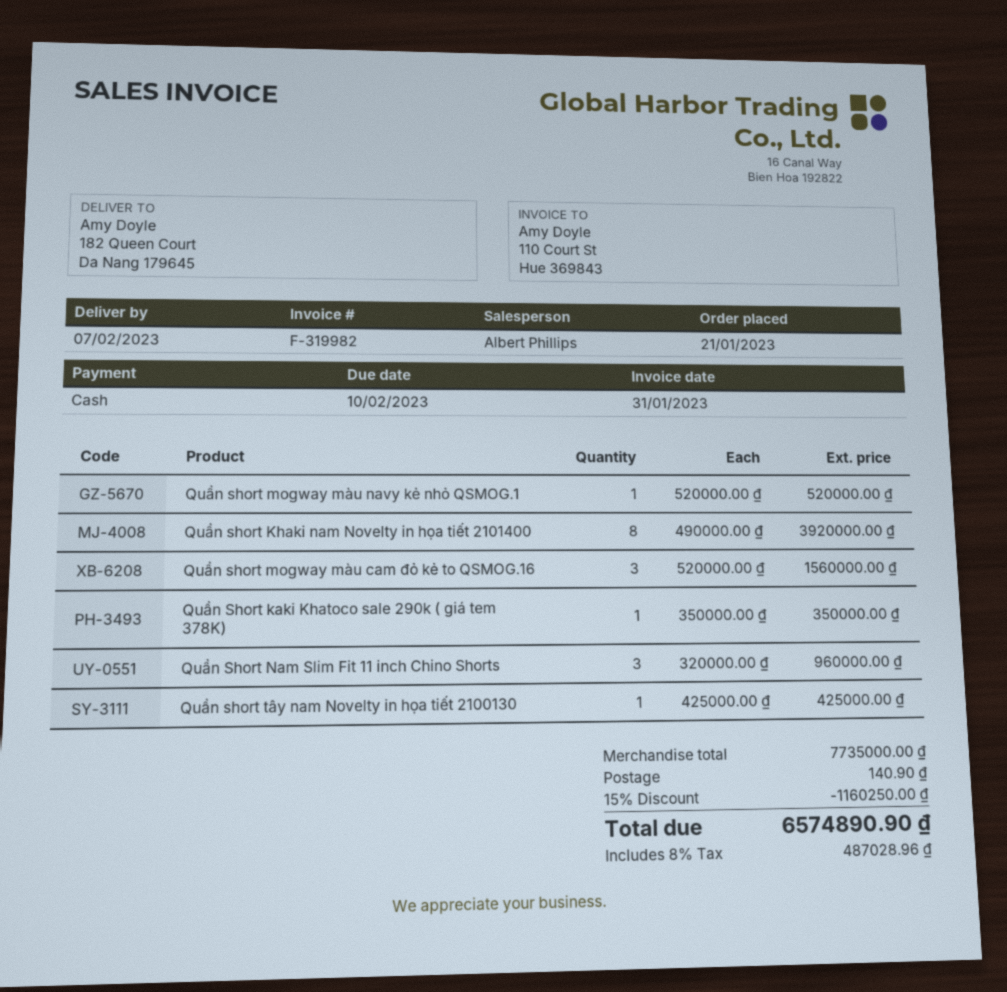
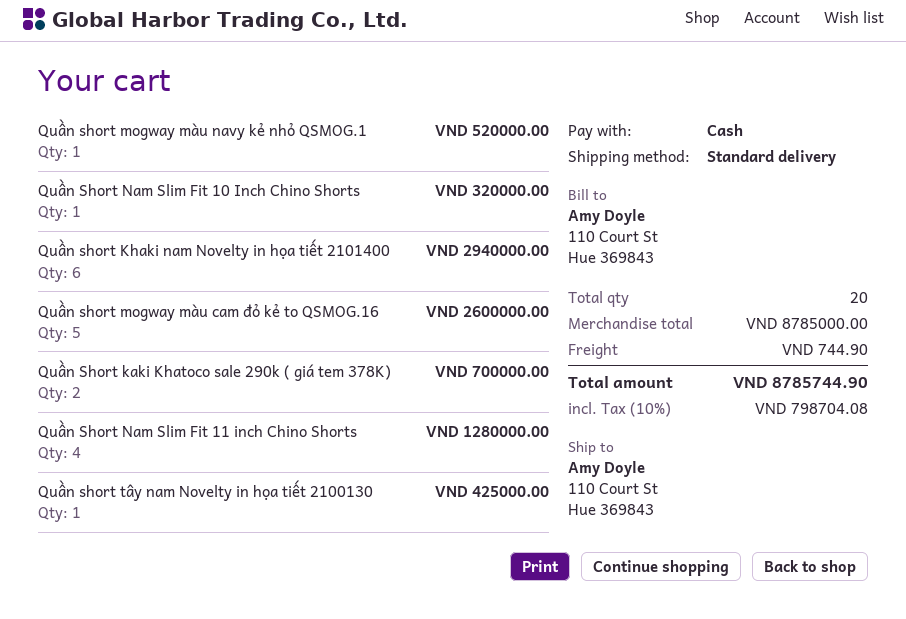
ship to: 182 Queen Court, Da Nang 179645 -> 110 Court St, Hue 369843
Quần short Khaki nam Novelty in họa tiết 2101400: 8 for 3920000.00 -> 6 for 2940000.00
Quần short mogway màu cam đỏ kẻ to QSMOG.16: 3 for 1560000.00 -> 5 for 2600000.00
Quần Short kaki Khatoco sale 290k ( giá tem 378K): 1 for 350000.00 -> 2 for 700000.00
Quần Short Nam Slim Fit 11 inch Chino Shorts: 3 for 960000.00 -> 4 for 1280000.00
Quần Short Nam Slim Fit 10 Inch Chino Shorts: none -> 1 for 320000.00
subtotal: 7735000.00 -> 8785000.00
discount: 15% = 1160250.00 -> none
shipping: 140.90 -> 744.90
tax: 8% = 487028.96 -> 10% = 798704.08
total: 6574890.90 -> 8785744.90

